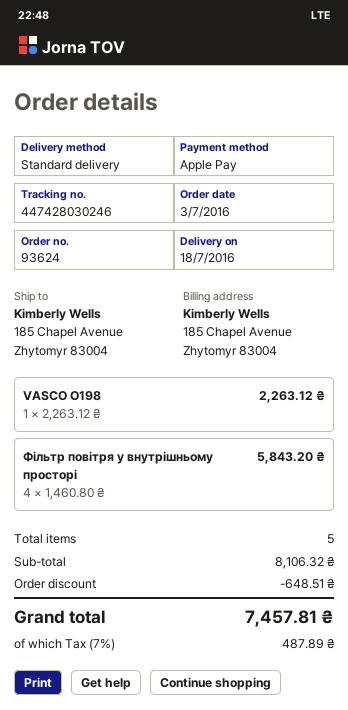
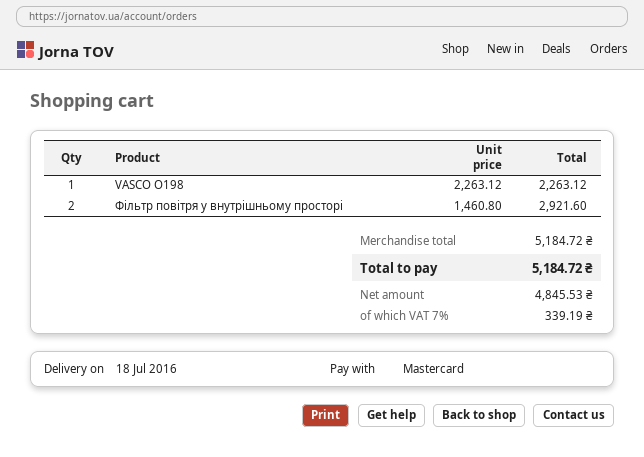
payment method: Apple Pay -> Mastercard
Фільтр повітря у внутрішньому просторі: 4 x 1460.80 = 5843.20 -> 2 x 1460.80 = 2921.60
subtotal: 8106.32 -> 5184.72
discount: 648.51 -> none
tax: 7% = 487.89 -> 7% = 339.19
total: 7457.81 -> 5184.72

